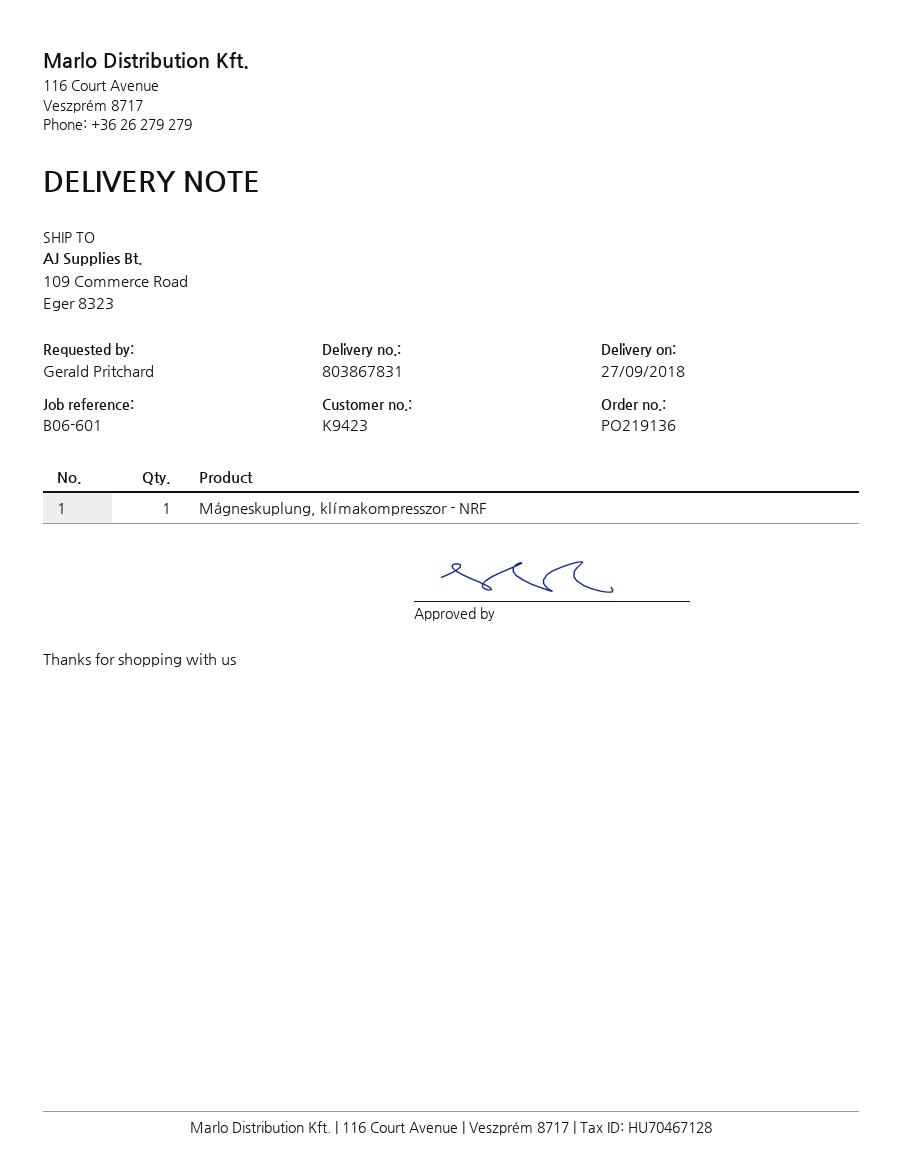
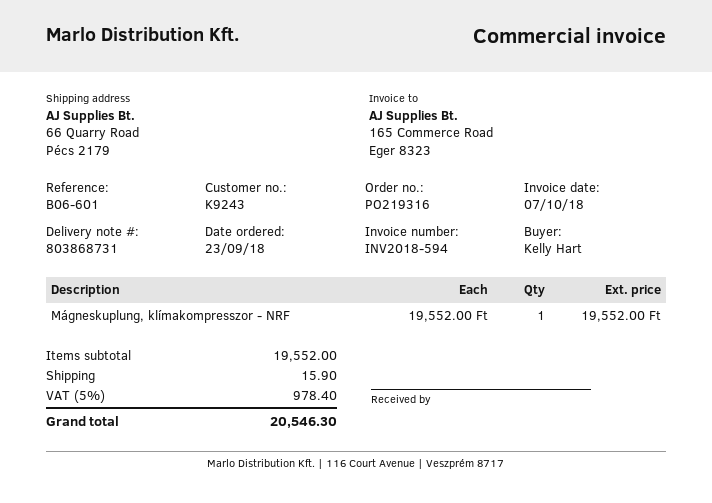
order number: PO219136 -> PO219316
delivery note number: 803867831 -> 803868731
customer number: K9423 -> K9243
ordered by: Gerald Pritchard -> Kelly Hart
ship to: 109 Commerce Road, Eger 8323 -> 66 Quarry Road, Pécs 2179

